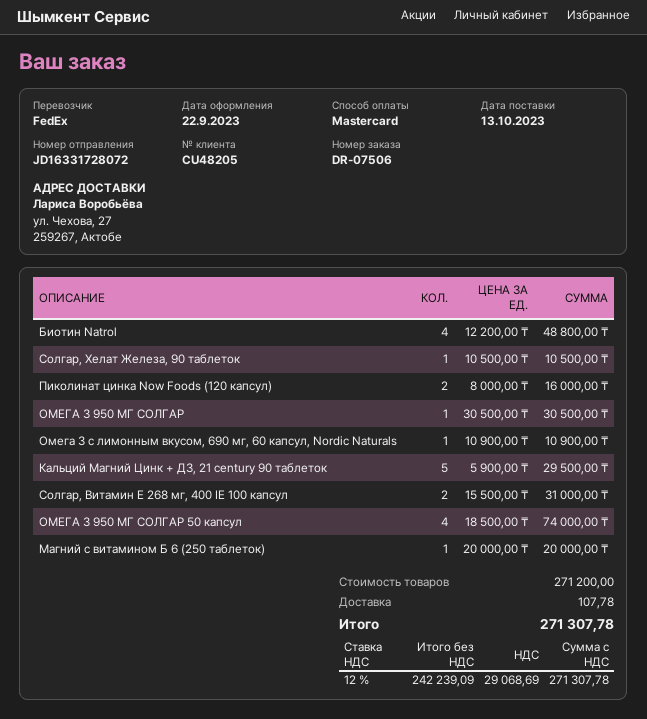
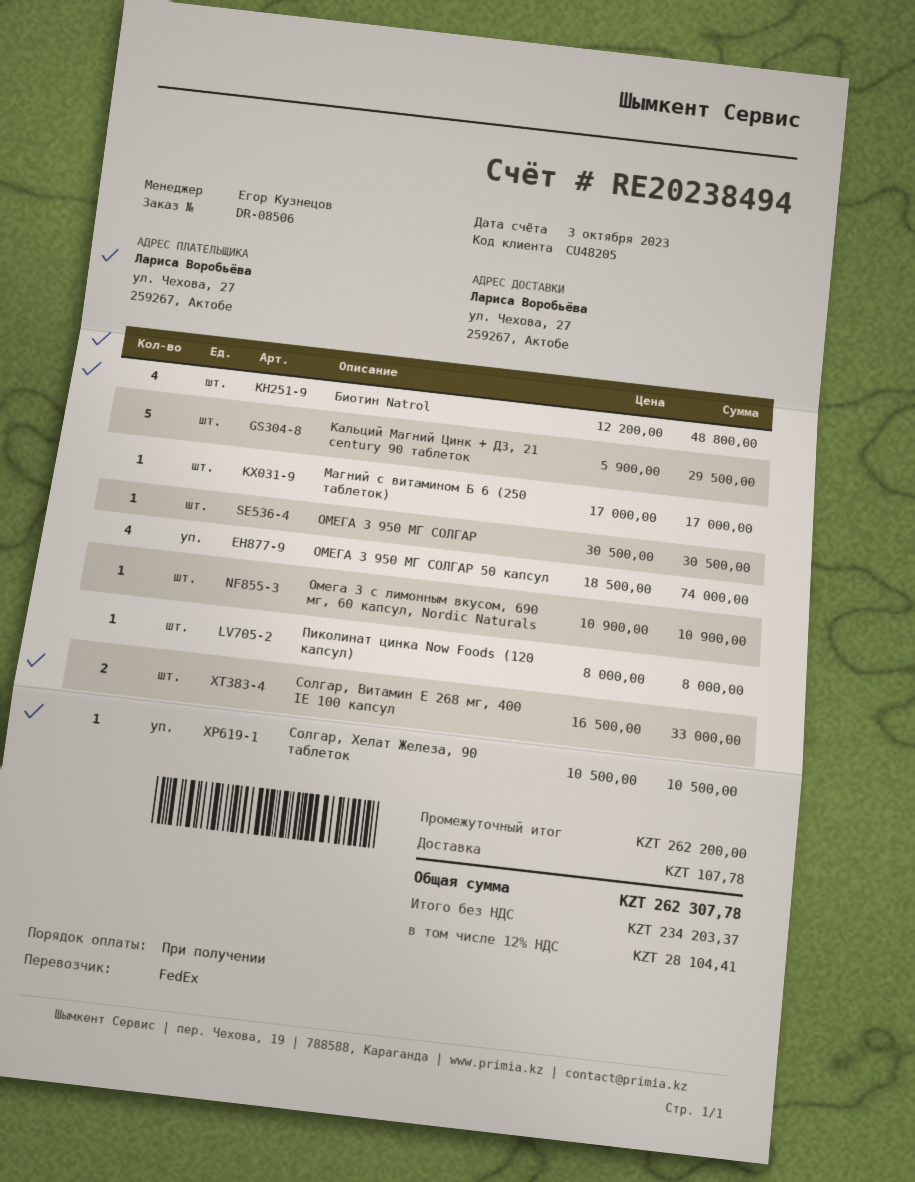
order number: DR-07506 -> DR-08506
Пиколинат цинка Now Foods (120 капсул): 2 x 8000.00 = 16000.00 -> 1 x 8000.00 = 8000.00
Солгар, Витамин Е 268 мг, 400 IE 100 капсул: 2 x 15500.00 = 31000.00 -> 2 x 16500.00 = 33000.00
Магний с витамином Б 6 (250 таблеток): 1 x 20000.00 = 20000.00 -> 1 x 17000.00 = 17000.00
subtotal: 271200.00 -> 262200.00
net: 242239.09 -> 234203.37
tax: 12% = 29068.69 -> 12% = 28104.41
total: 271307.78 -> 262307.78

